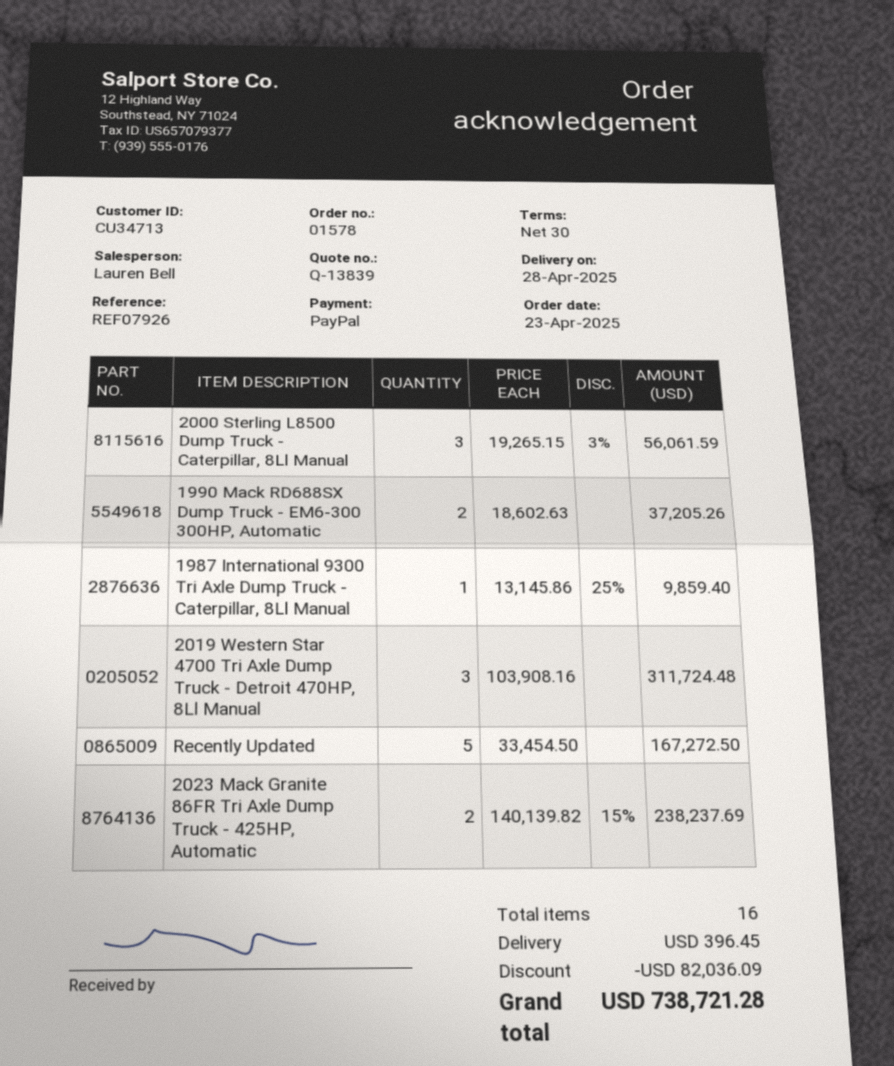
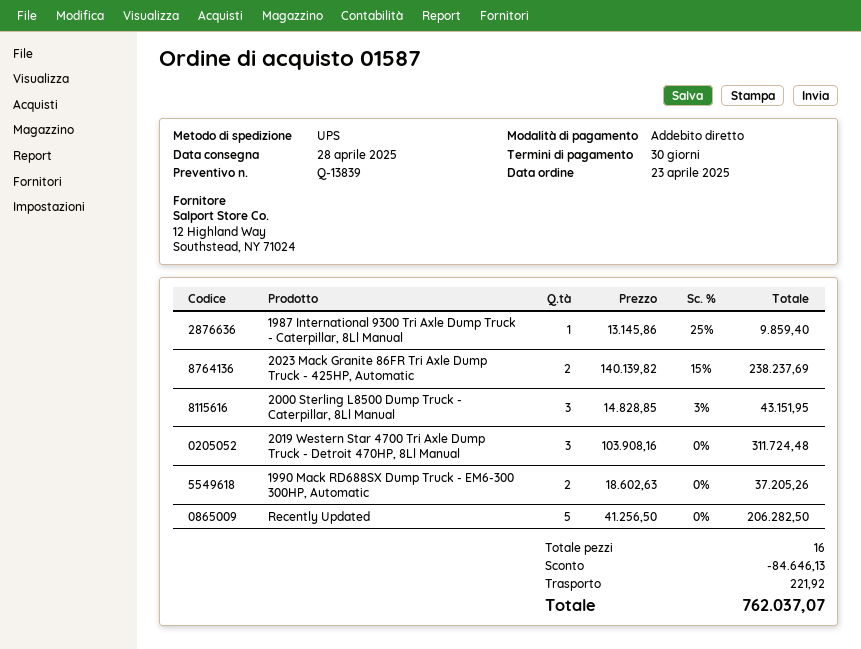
order number: 01578 -> 01587
payment method: PayPal -> direct debit
2000 Sterling L8500 Dump Truck - Caterpillar, 8Ll Manual: 3 x 19265.15 - 3% = 56061.59 -> 3 x 14828.85 - 3% = 43151.95
Recently Updated: 5 x 33454.50 = 167272.50 -> 5 x 41256.50 = 206282.50
discount: 82036.09 -> 84646.13
shipping: 396.45 -> 221.92
total: 738721.28 -> 762037.07

